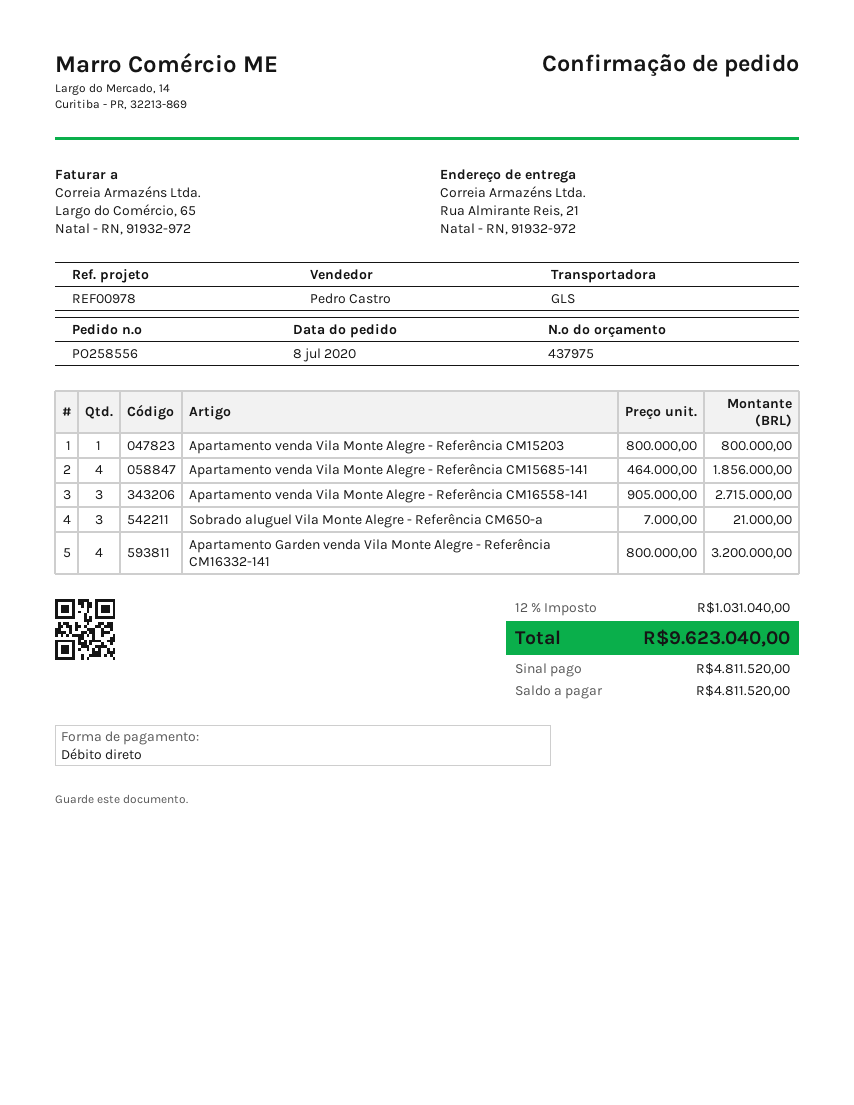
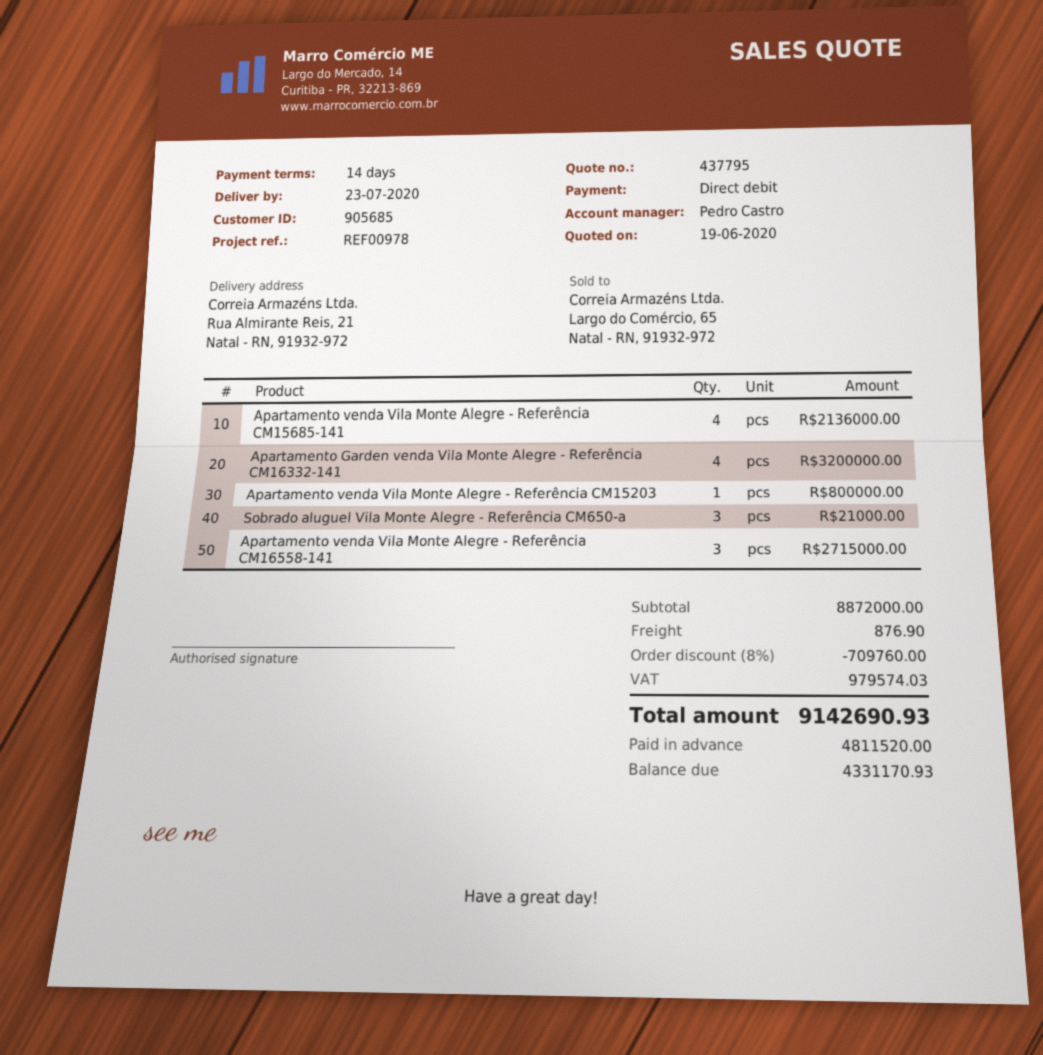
quote number: 437975 -> 437795
Apartamento venda Vila Monte Alegre - Referência CM15685-141: 4 for 1856000.00 -> 4 for 2136000.00
discount: none -> 8% = 709760.00
shipping: none -> 876.90
tax: 1031040.00 -> 979574.03
total: 9623040.00 -> 9142690.93
balance: 4811520.00 -> 4331170.93

